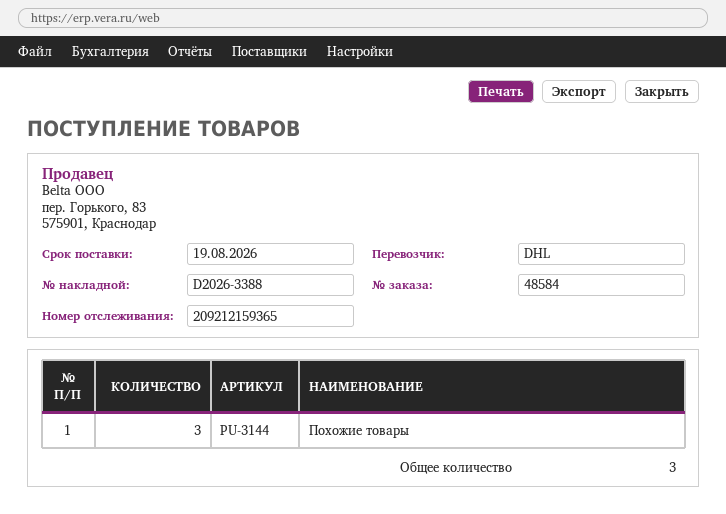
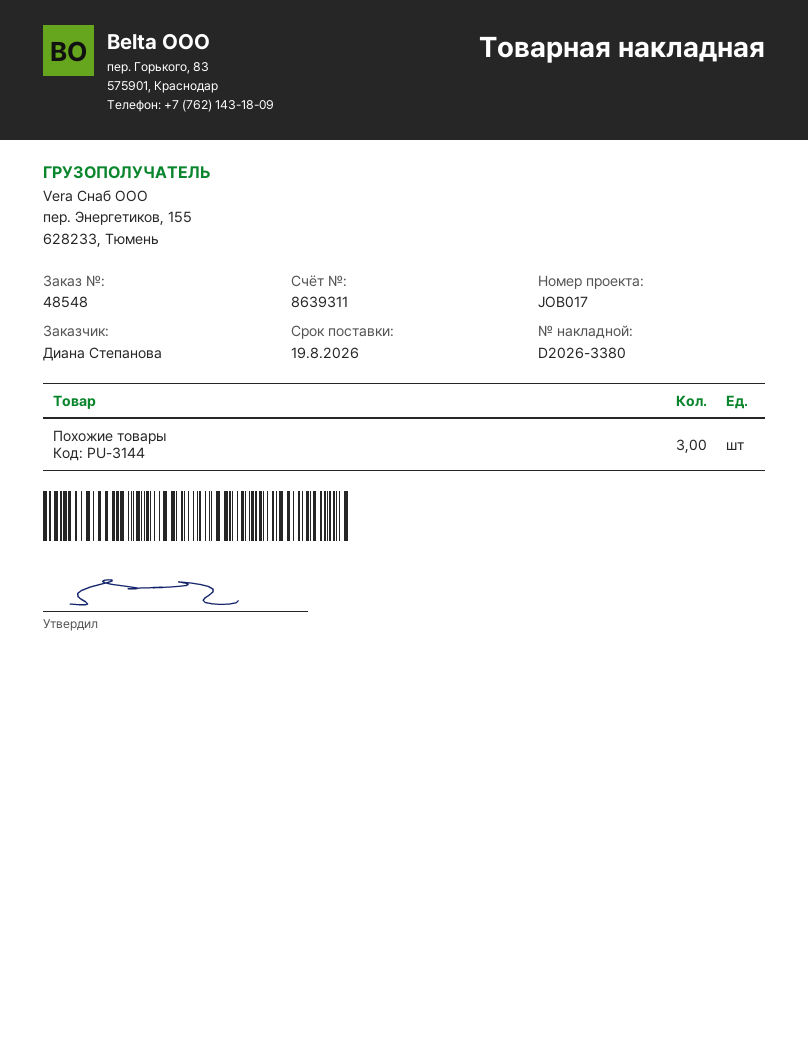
order number: 48584 -> 48548
delivery note number: D2026-3388 -> D2026-3380

